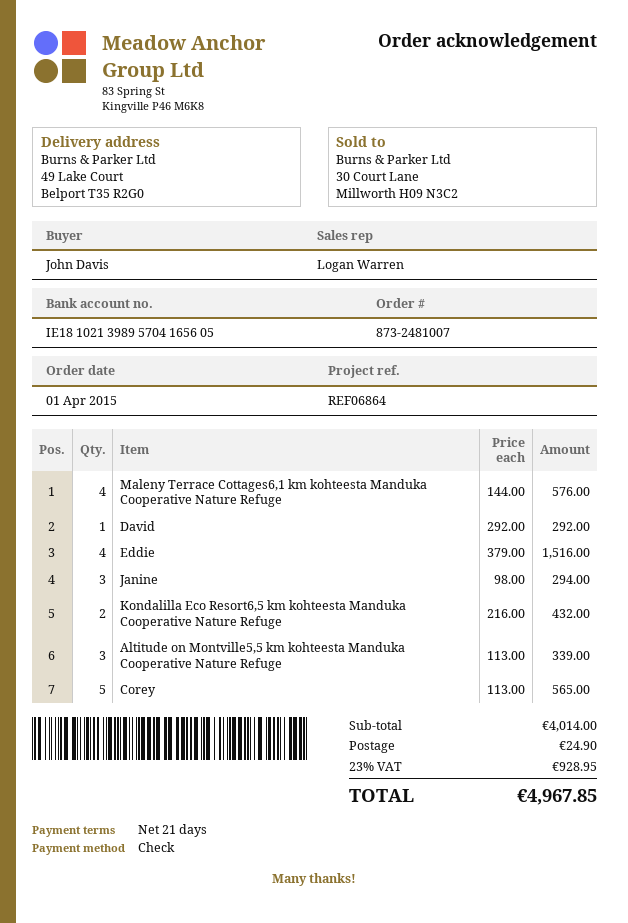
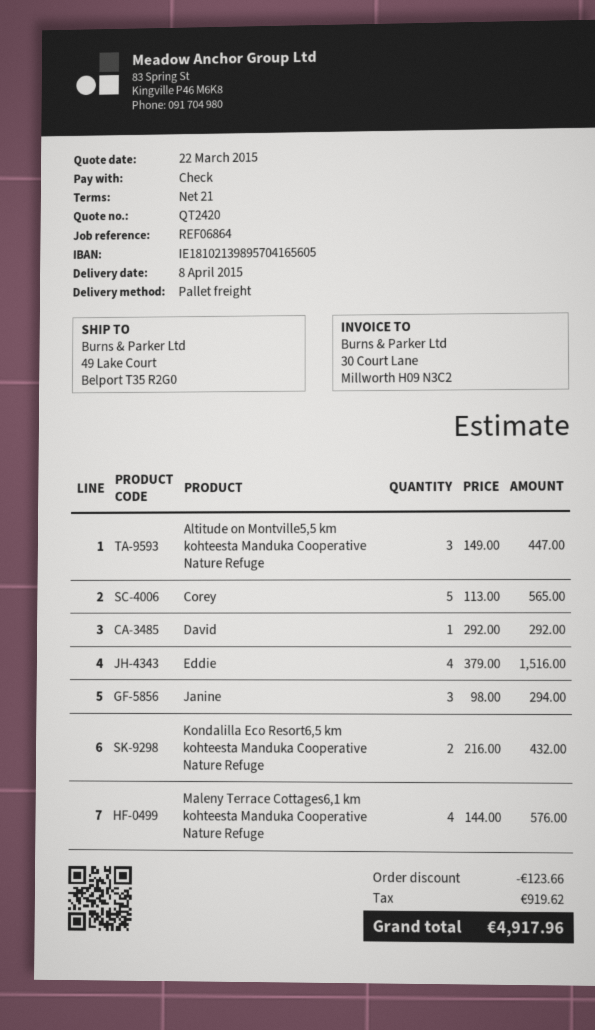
Altitude on Montville5,5 km kohteesta Manduka Cooperative Nature Refuge: 3 x 113.00 = 339.00 -> 3 x 149.00 = 447.00
discount: none -> 123.66
shipping: 24.90 -> none
tax: 928.95 -> 919.62
total: 4967.85 -> 4917.96

